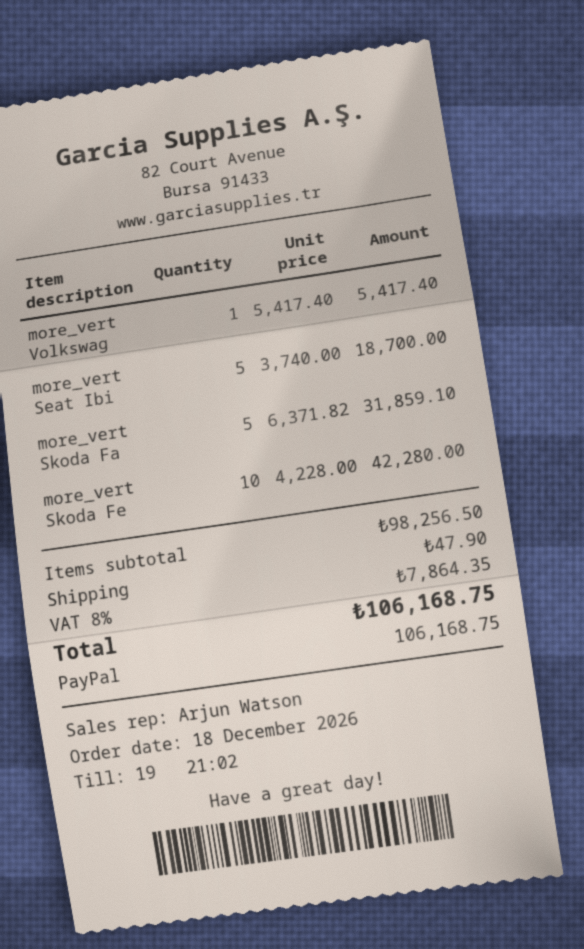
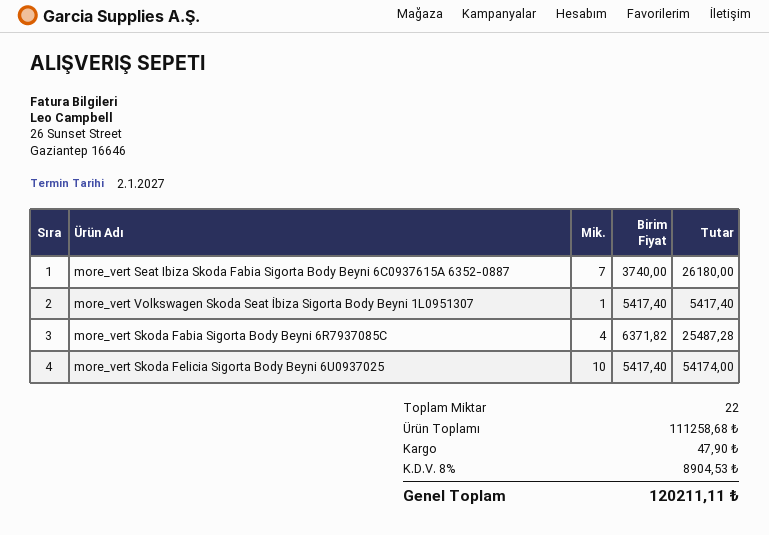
more_vert Seat Ibi: 5 x 3740.00 = 18700.00 -> 7 x 3740.00 = 26180.00
more_vert Skoda Fa: 5 x 6371.82 = 31859.10 -> 4 x 6371.82 = 25487.28
more_vert Skoda Fe: 10 x 4228.00 = 42280.00 -> 10 x 5417.40 = 54174.00
subtotal: 98256.50 -> 111258.68
tax: 8% = 7864.35 -> 8% = 8904.53
total: 106168.75 -> 120211.11

